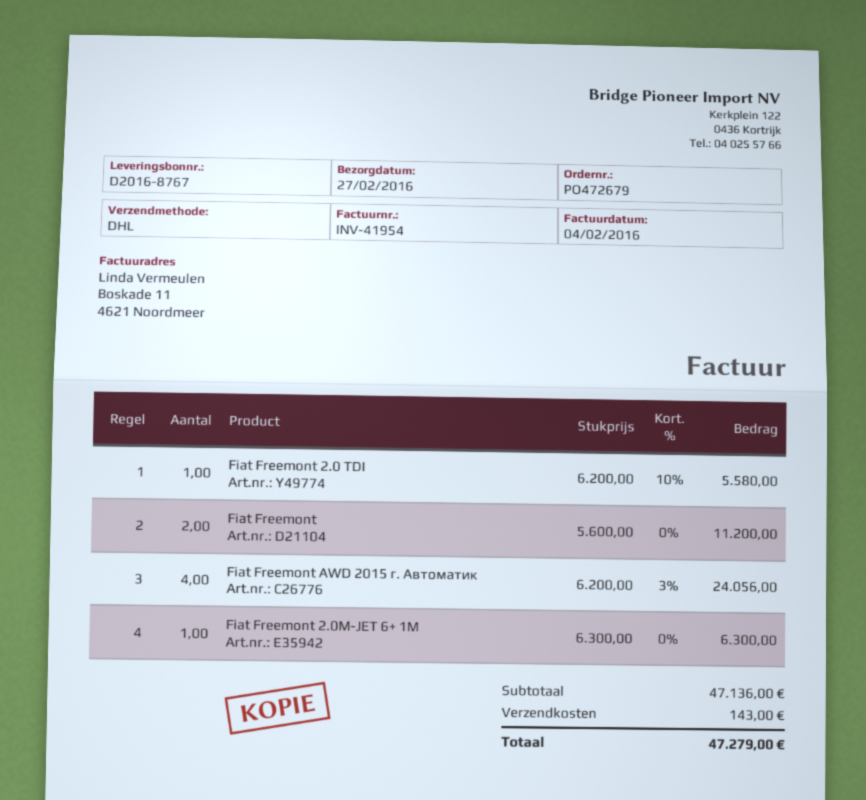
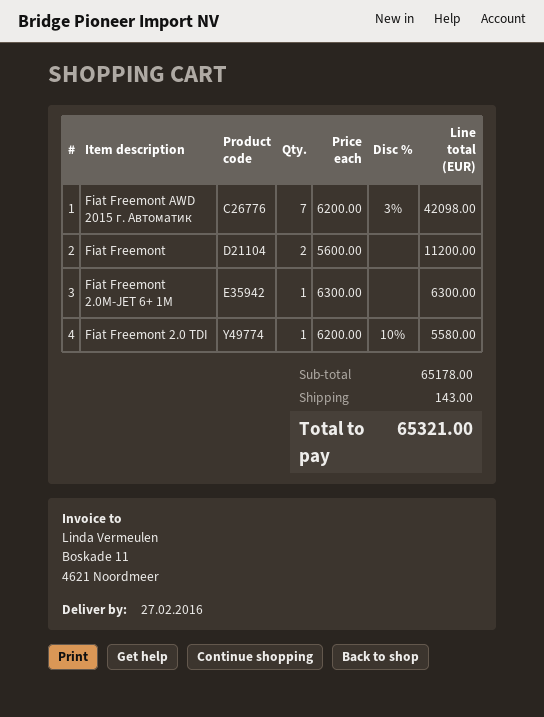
Fiat Freemont AWD 2015 г. Автоматик: 4 x 6200.00 - 3% = 24056.00 -> 7 x 6200.00 - 3% = 42098.00
subtotal: 47136.00 -> 65178.00
total: 47279.00 -> 65321.00

